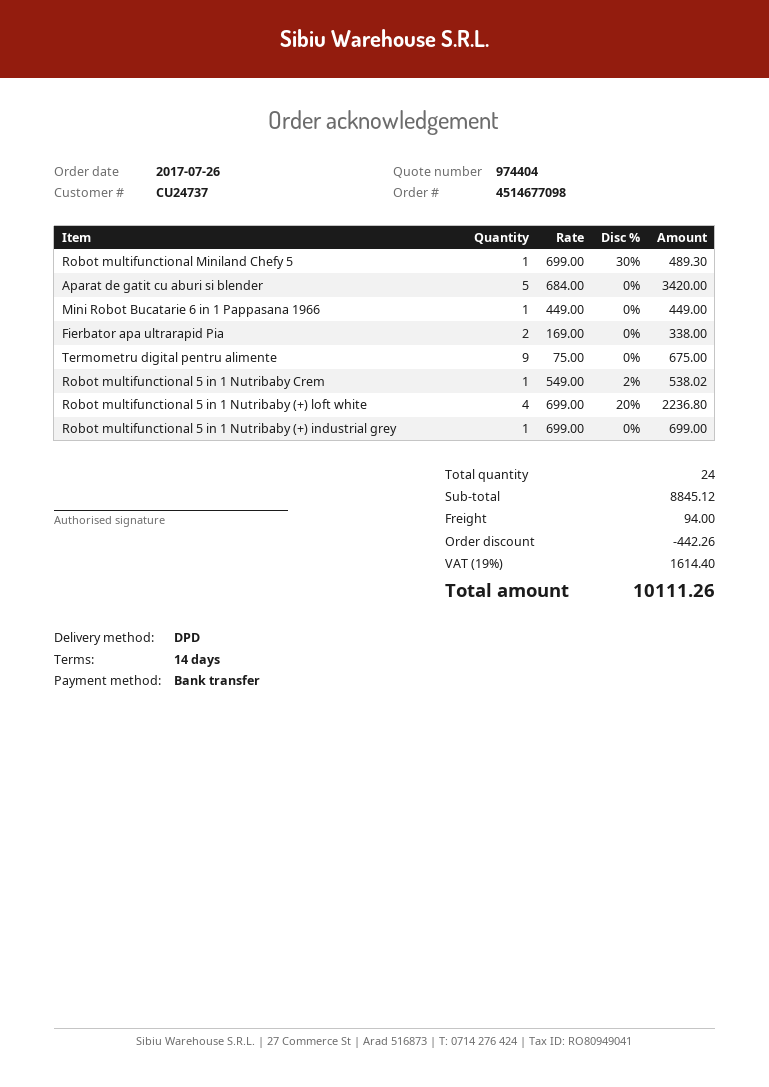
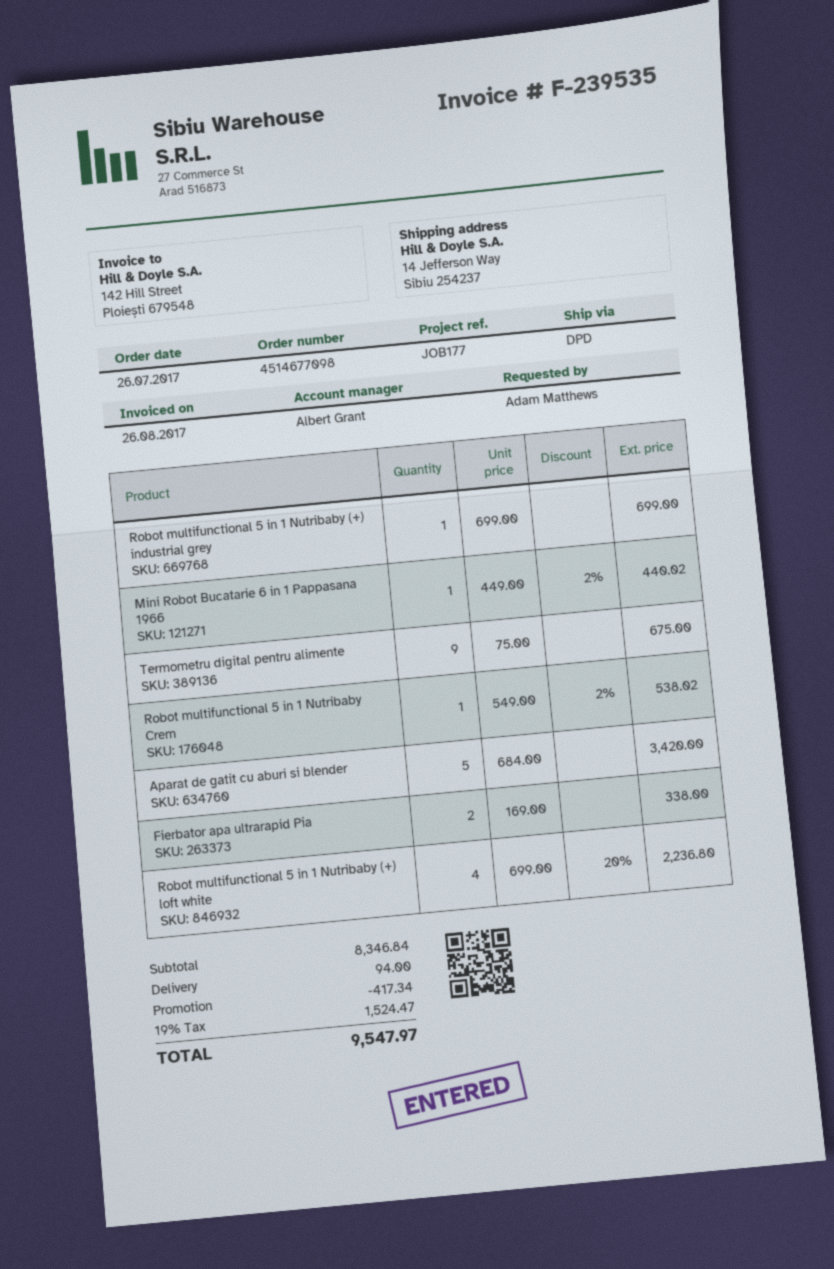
Robot multifunctional Miniland Chefy 5: 1 x 699.00 - 30% = 489.30 -> none
Mini Robot Bucatarie 6 in 1 Pappasana 1966: 1 x 449.00 = 449.00 -> 1 x 449.00 - 2% = 440.02
subtotal: 8845.12 -> 8346.84
discount: 442.26 -> 417.34
tax: 19% = 1614.40 -> 19% = 1524.47
total: 10111.26 -> 9547.97

